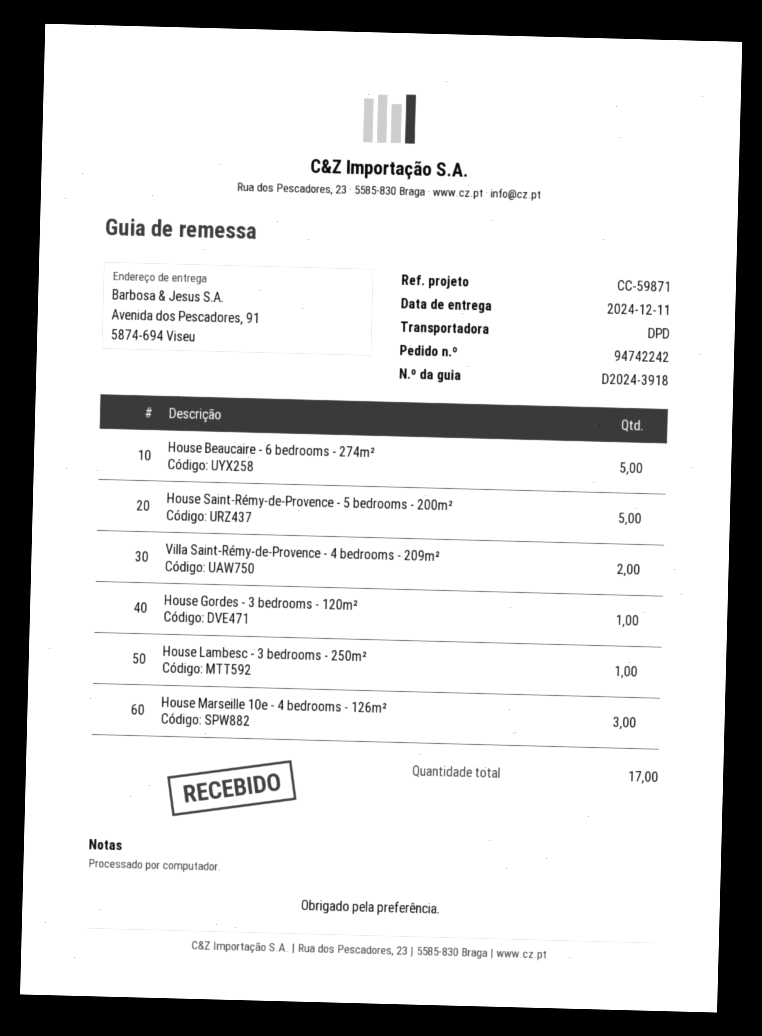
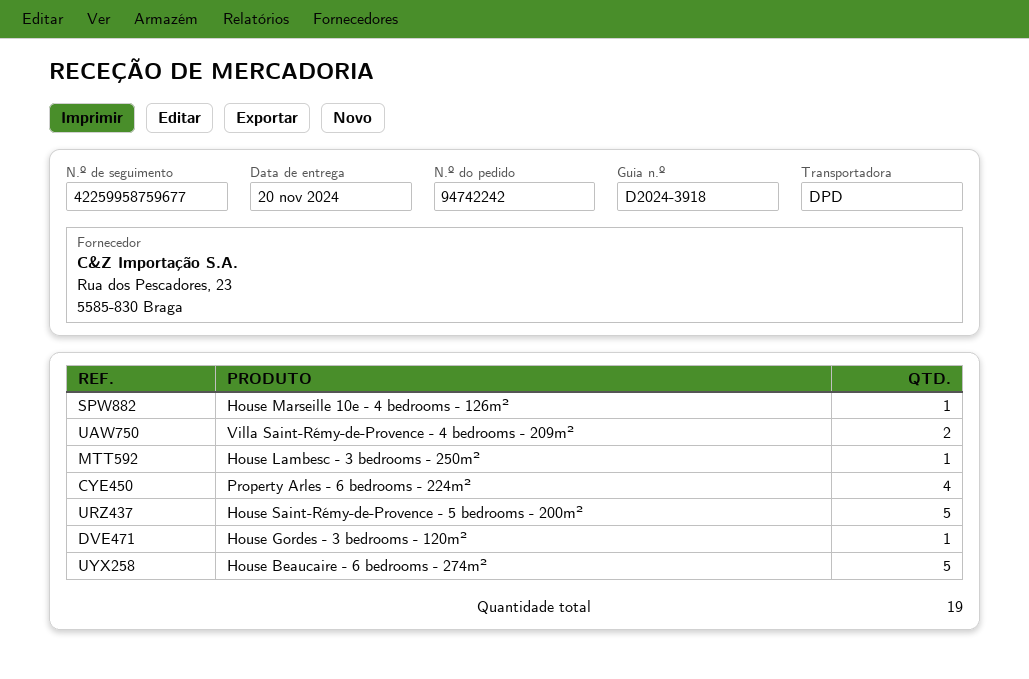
delivery date: 2024-12-11 -> 2024-11-20
House Marseille 10e - 4 bedrooms - 126m²: 3 -> 1
Property Arles - 6 bedrooms - 224m²: none -> 4
total quantity: 17 -> 19

